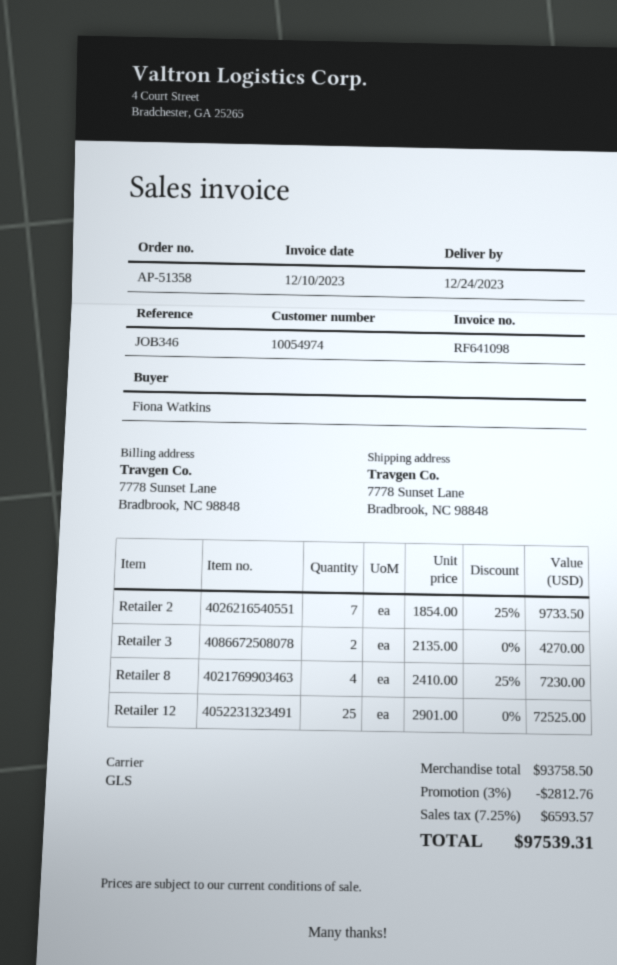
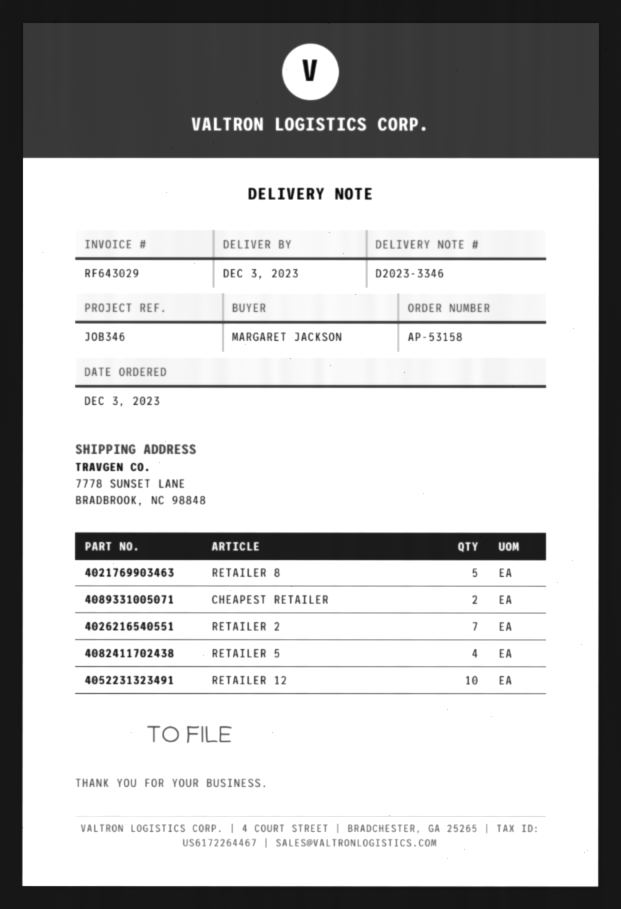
order number: AP-51358 -> AP-53158
delivery date: 2023-12-24 -> 2023-12-03
invoice number: RF641098 -> RF643029
ordered by: Fiona Watkins -> MARGARET JACKSON
Retailer 3: 2 -> none
Retailer 8: 4 -> 5
Retailer 12: 25 -> 10
CHEAPEST RETAILER: none -> 2
RETAILER 5: none -> 4

